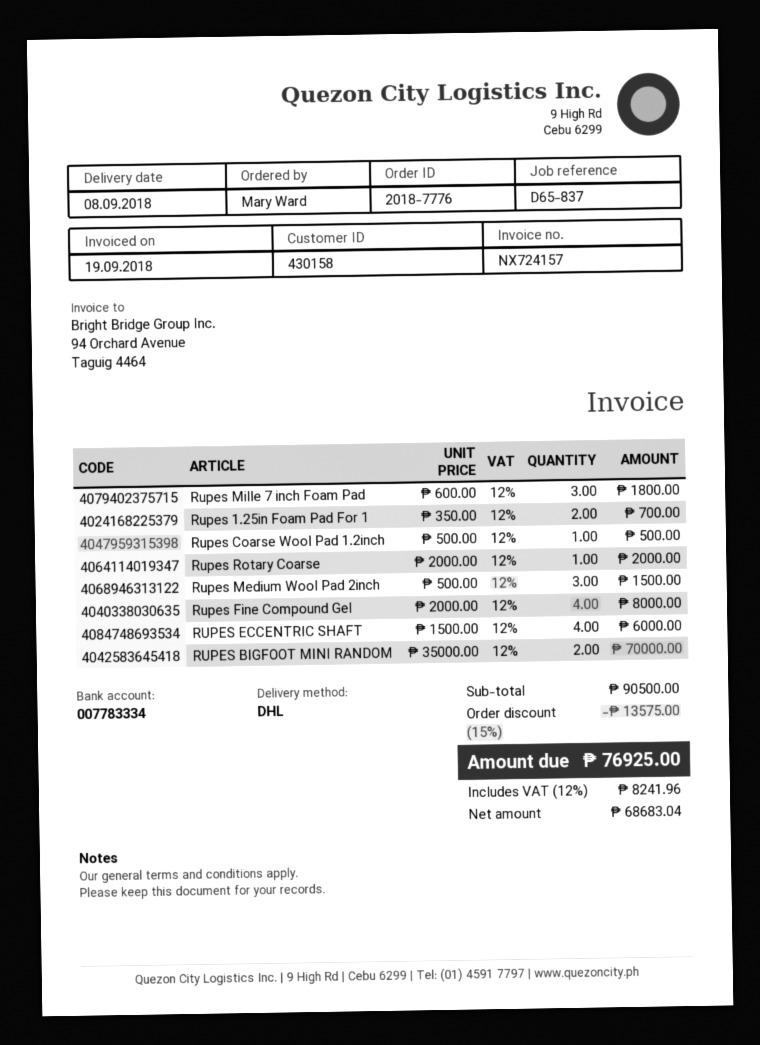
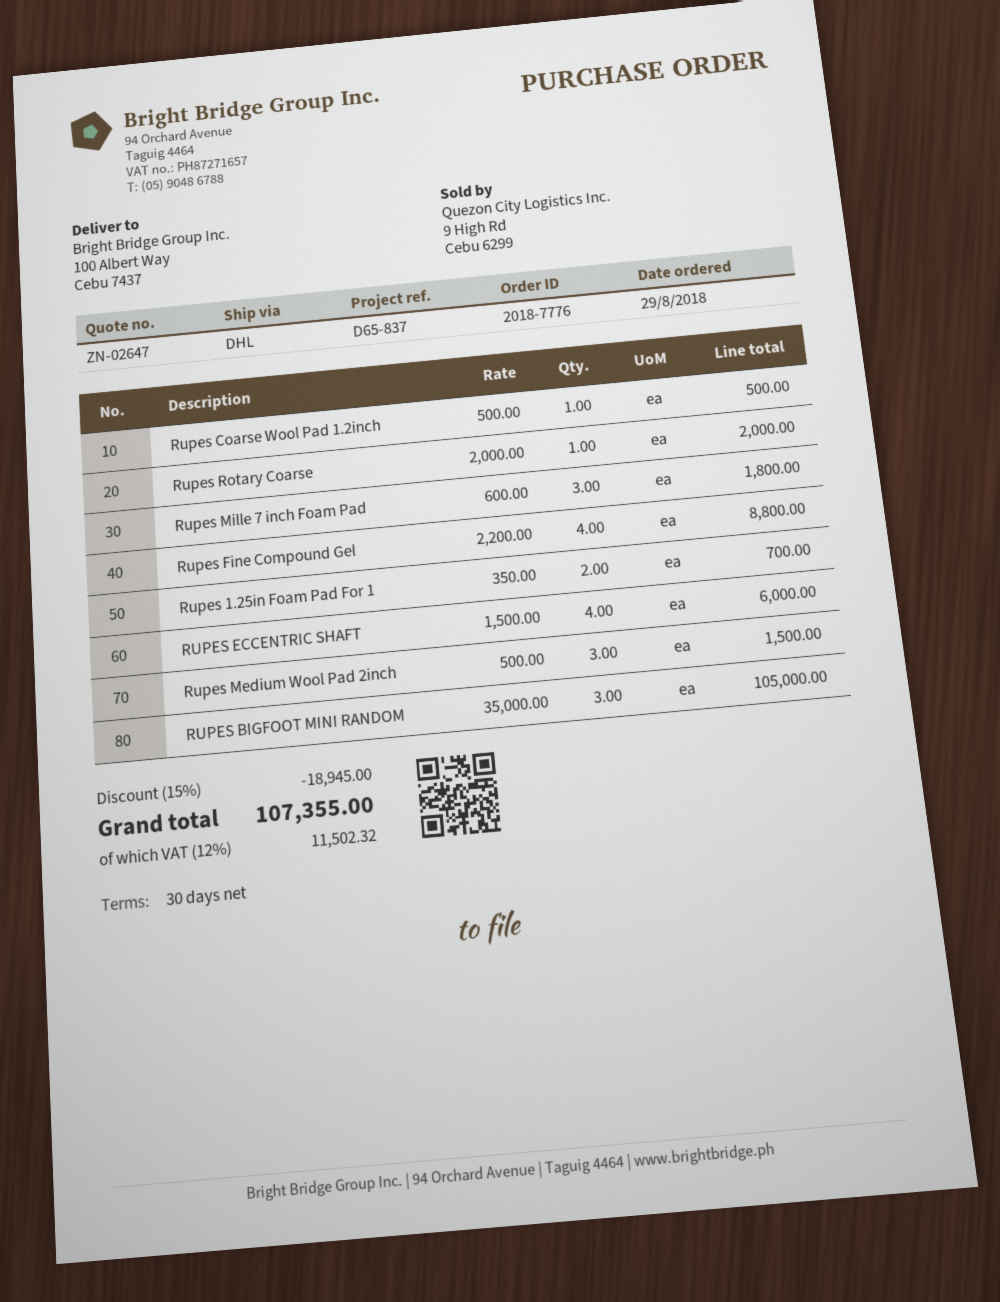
Rupes Fine Compound Gel: 4 x 2000.00 = 8000.00 -> 4 x 2200.00 = 8800.00
RUPES BIGFOOT MINI RANDOM: 2 x 35000.00 = 70000.00 -> 3 x 35000.00 = 105000.00
discount: 15% = 13575.00 -> 15% = 18945.00
tax: 12% = 8241.96 -> 12% = 11502.32
total: 76925.00 -> 107355.00

